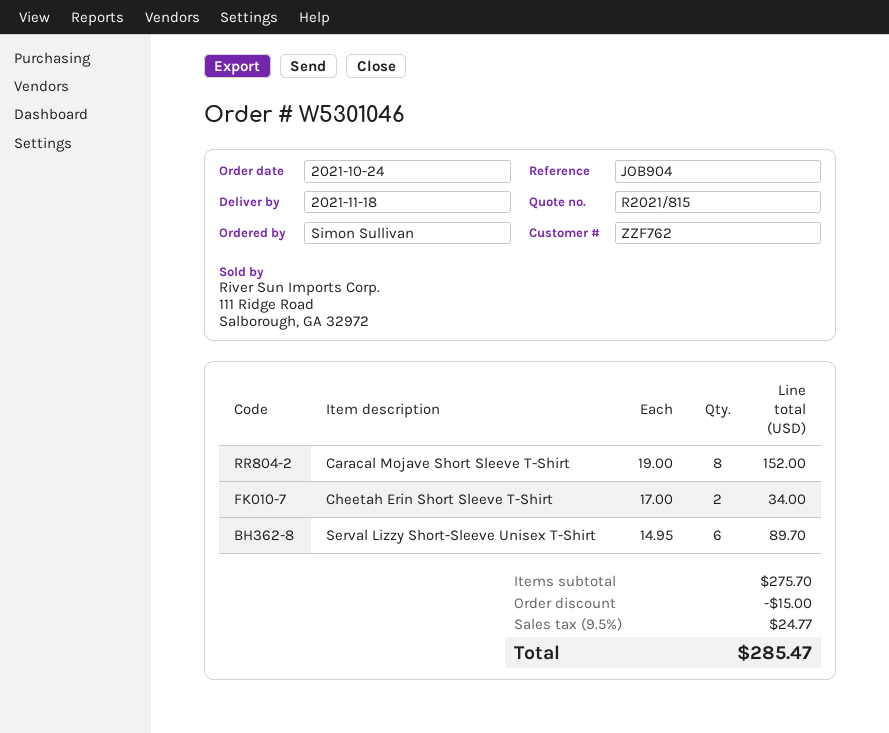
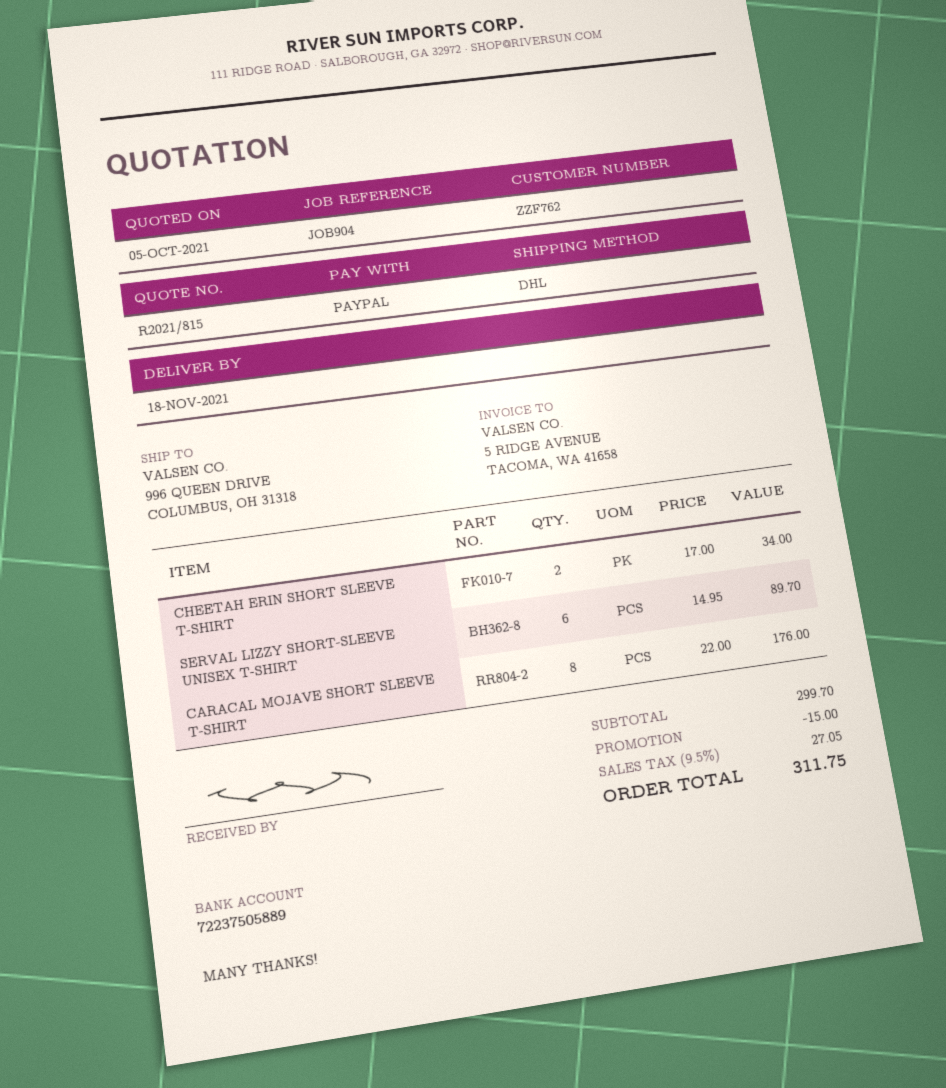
Caracal Mojave Short Sleeve T-Shirt: 8 x 19.00 = 152.00 -> 8 x 22.00 = 176.00
subtotal: 275.70 -> 299.70
tax: 9.5% = 24.77 -> 9.5% = 27.05
total: 285.47 -> 311.75

